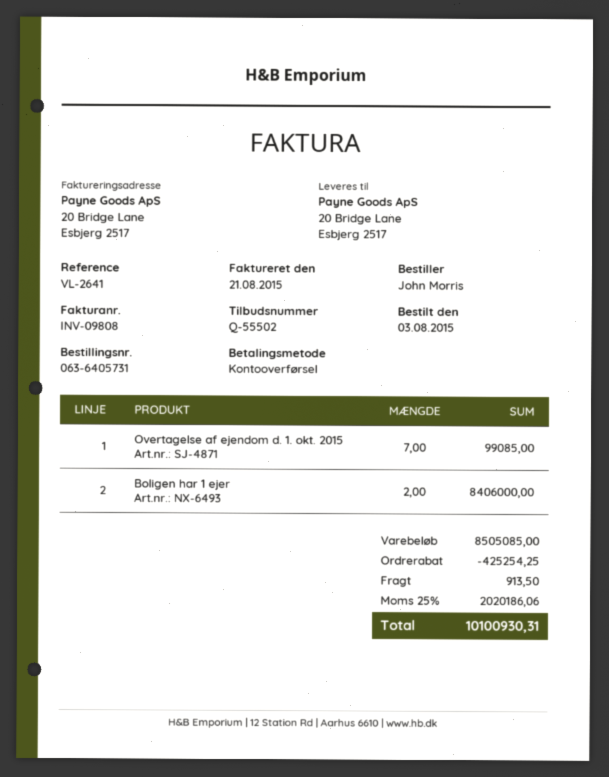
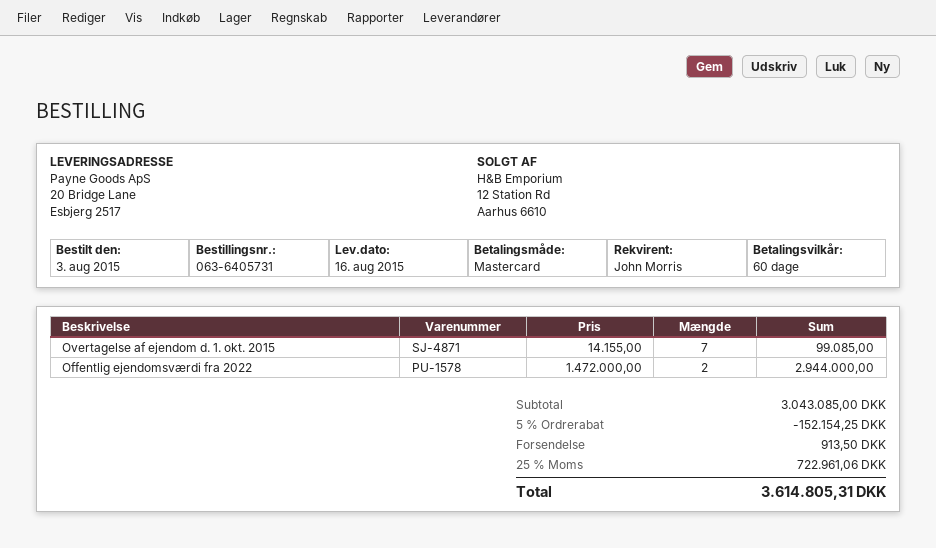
payment method: bank transfer -> Mastercard
Boligen har 1 ejer: 2 for 8406000.00 -> none
Offentlig ejendomsværdi fra 2022: none -> 2 for 2944000.00
subtotal: 8505085.00 -> 3043085.00
discount: 425254.25 -> 152154.25
tax: 25% = 2020186.06 -> 25% = 722961.06
total: 10100930.31 -> 3614805.31

